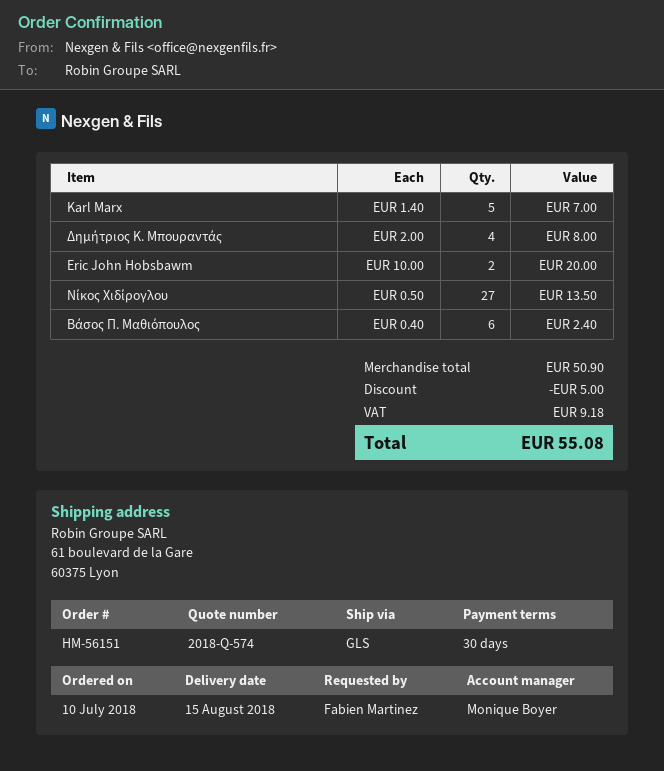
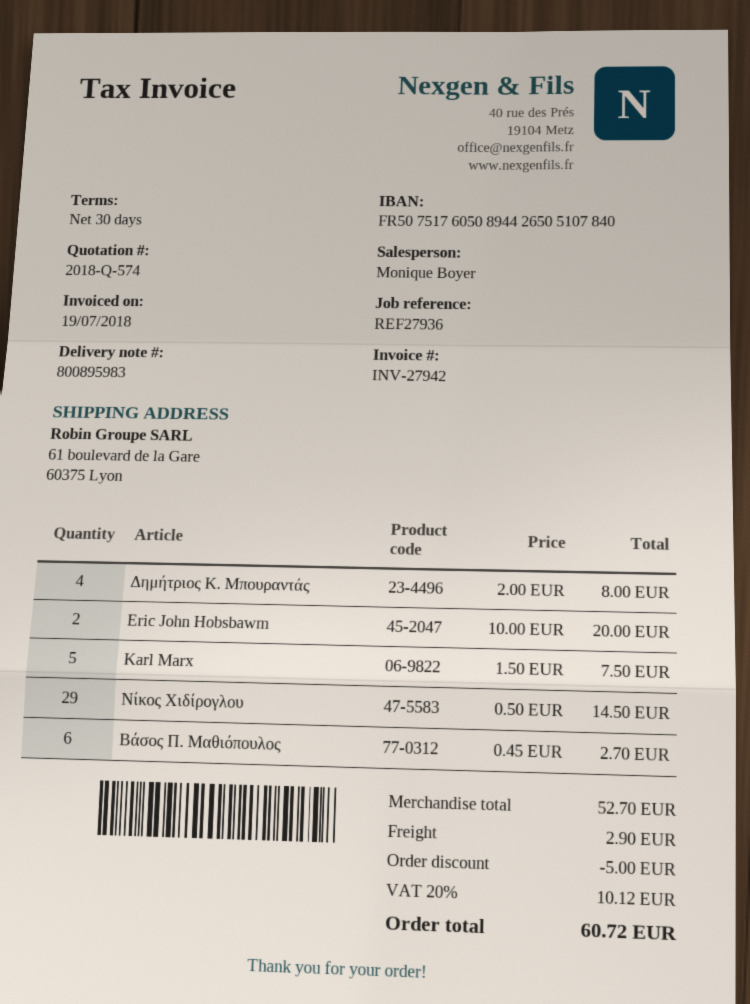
Karl Marx: 5 x 1.40 = 7.00 -> 5 x 1.50 = 7.50
Νίκος Χιδίρογλου: 27 x 0.50 = 13.50 -> 29 x 0.50 = 14.50
Βάσος Π. Μαθιόπουλος: 6 x 0.40 = 2.40 -> 6 x 0.45 = 2.70
subtotal: 50.90 -> 52.70
shipping: none -> 2.90
tax: 9.18 -> 10.12
total: 55.08 -> 60.72

